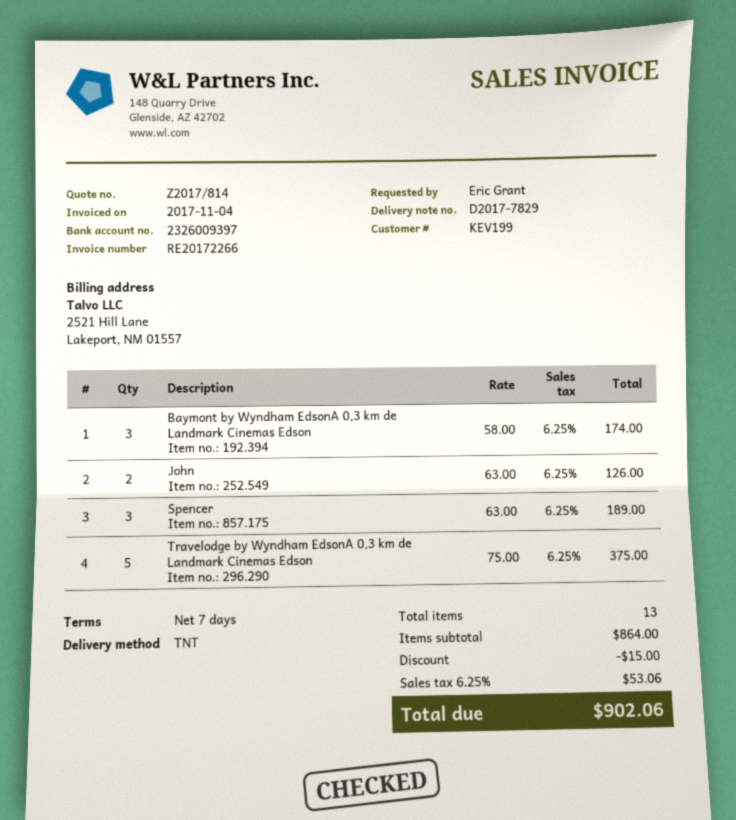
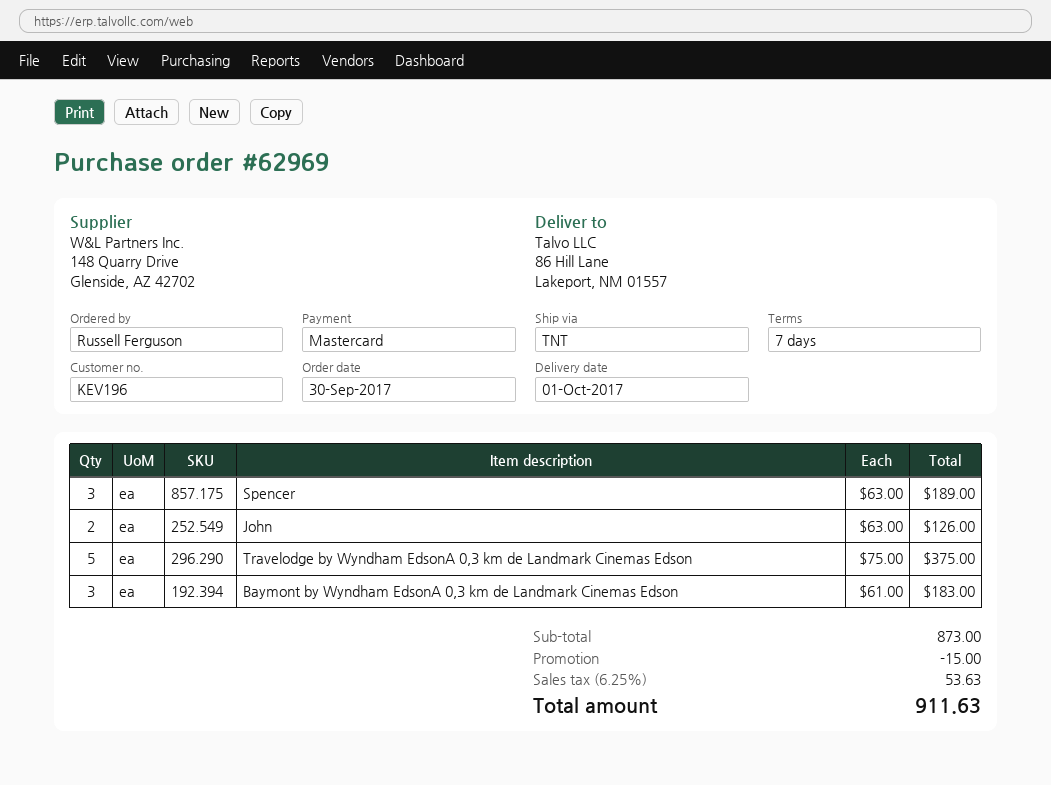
customer number: KEV199 -> KEV196
ordered by: Eric Grant -> Russell Ferguson
Baymont by Wyndham EdsonA 0,3 km de Landmark Cinemas Edson: 3 x 58.00 = 174.00 -> 3 x 61.00 = 183.00
subtotal: 864.00 -> 873.00
tax: 6.25% = 53.06 -> 6.25% = 53.63
total: 902.06 -> 911.63

